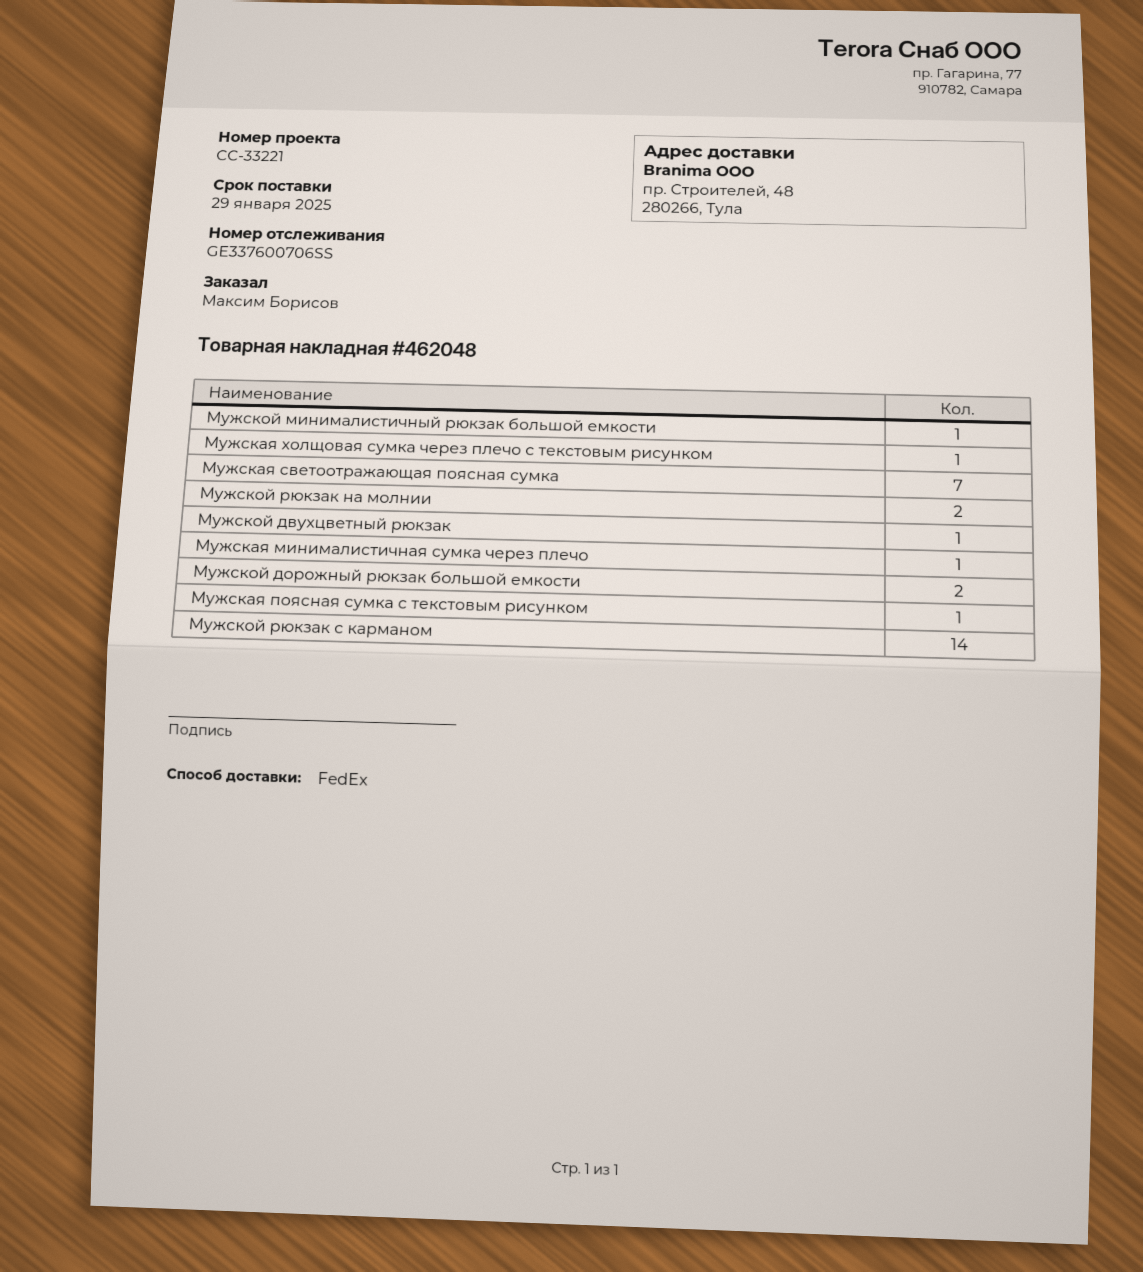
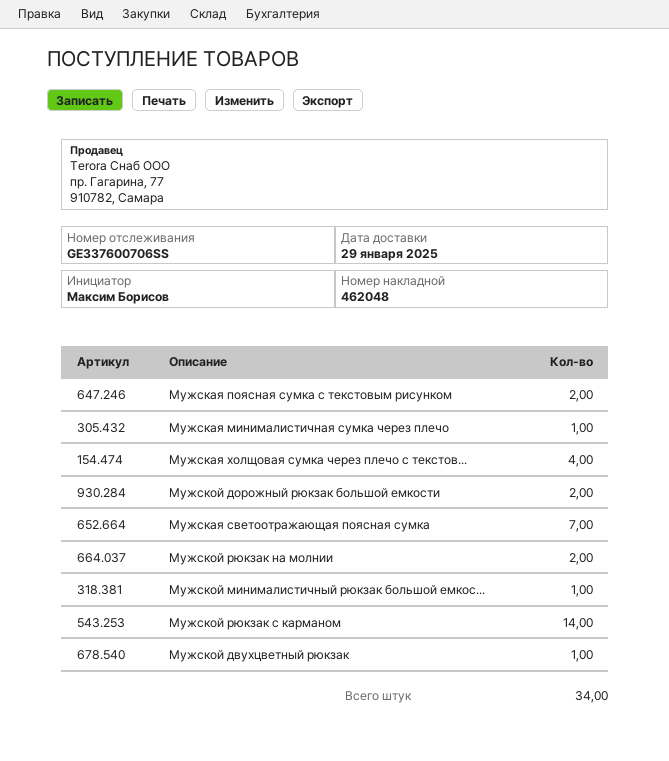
Мужская холщовая сумка через плечо с текстовым рисунком: 1 -> 4
Мужская поясная сумка с текстовым рисунком: 1 -> 2

